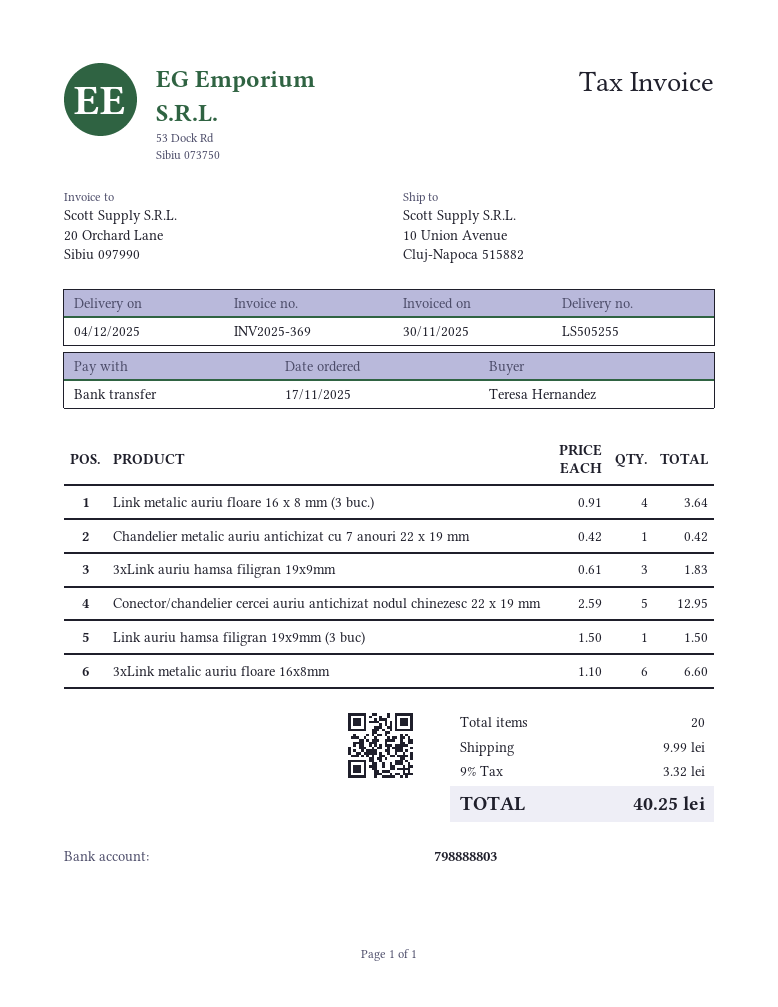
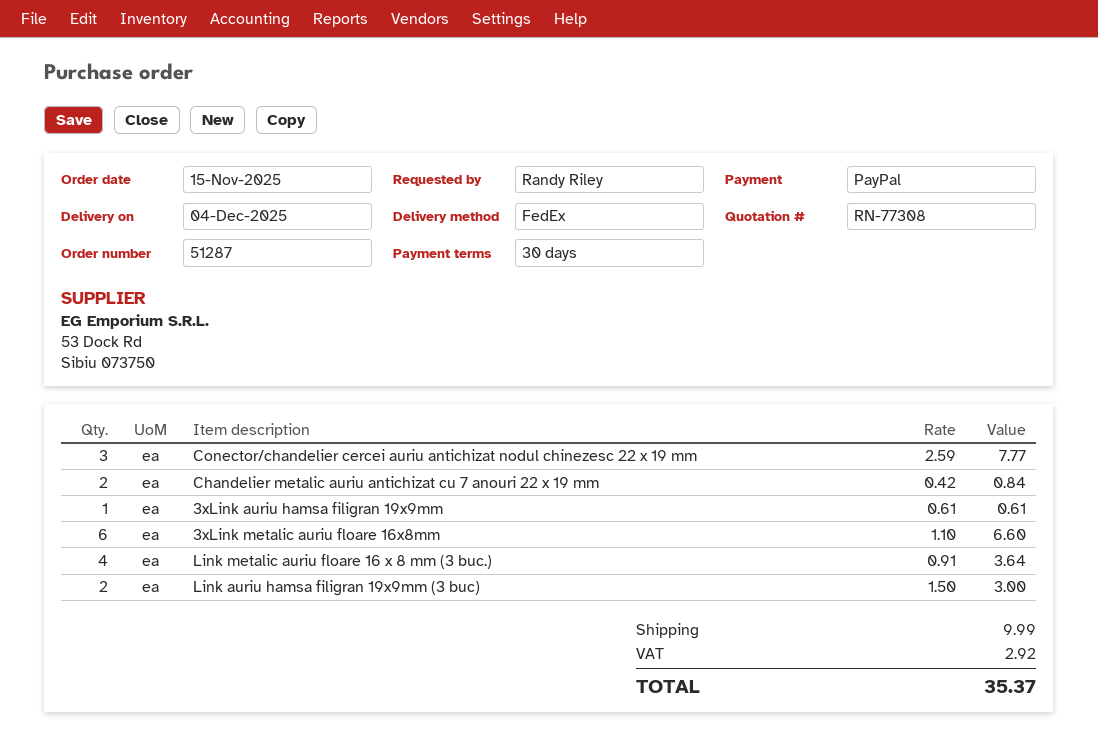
order date: 2025-11-17 -> 2025-11-15
ordered by: Teresa Hernandez -> Randy Riley
payment method: bank transfer -> PayPal
Chandelier metalic auriu antichizat cu 7 anouri 22 x 19 mm: 1 x 0.42 = 0.42 -> 2 x 0.42 = 0.84
3xLink auriu hamsa filigran 19x9mm: 3 x 0.61 = 1.83 -> 1 x 0.61 = 0.61
Conector/chandelier cercei auriu antichizat nodul chinezesc 22 x 19 mm: 5 x 2.59 = 12.95 -> 3 x 2.59 = 7.77
Link auriu hamsa filigran 19x9mm (3 buc): 1 x 1.50 = 1.50 -> 2 x 1.50 = 3.00
tax: 3.32 -> 2.92
total: 40.25 -> 35.37

